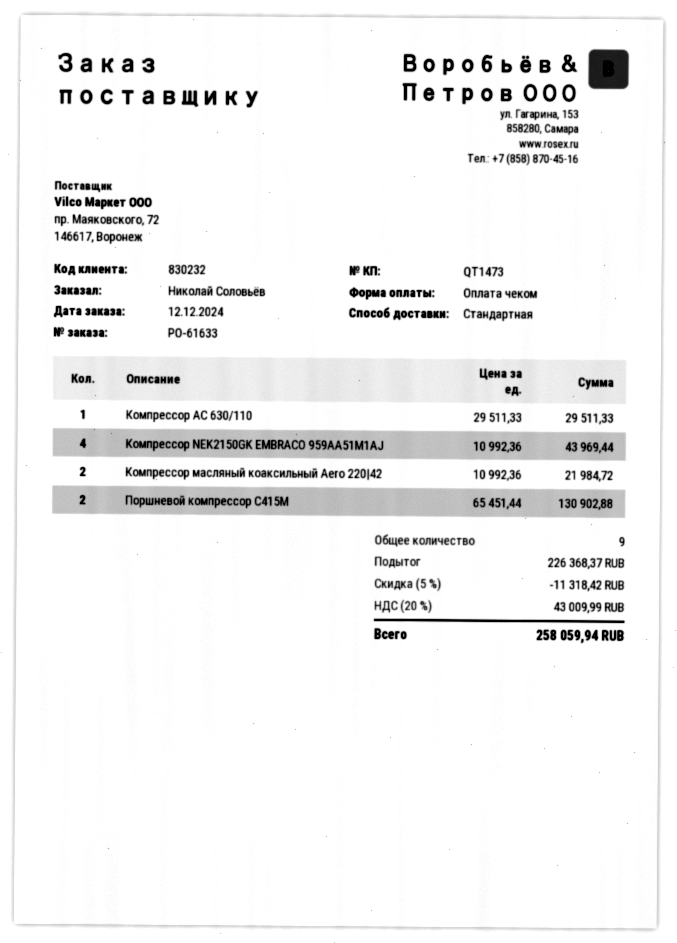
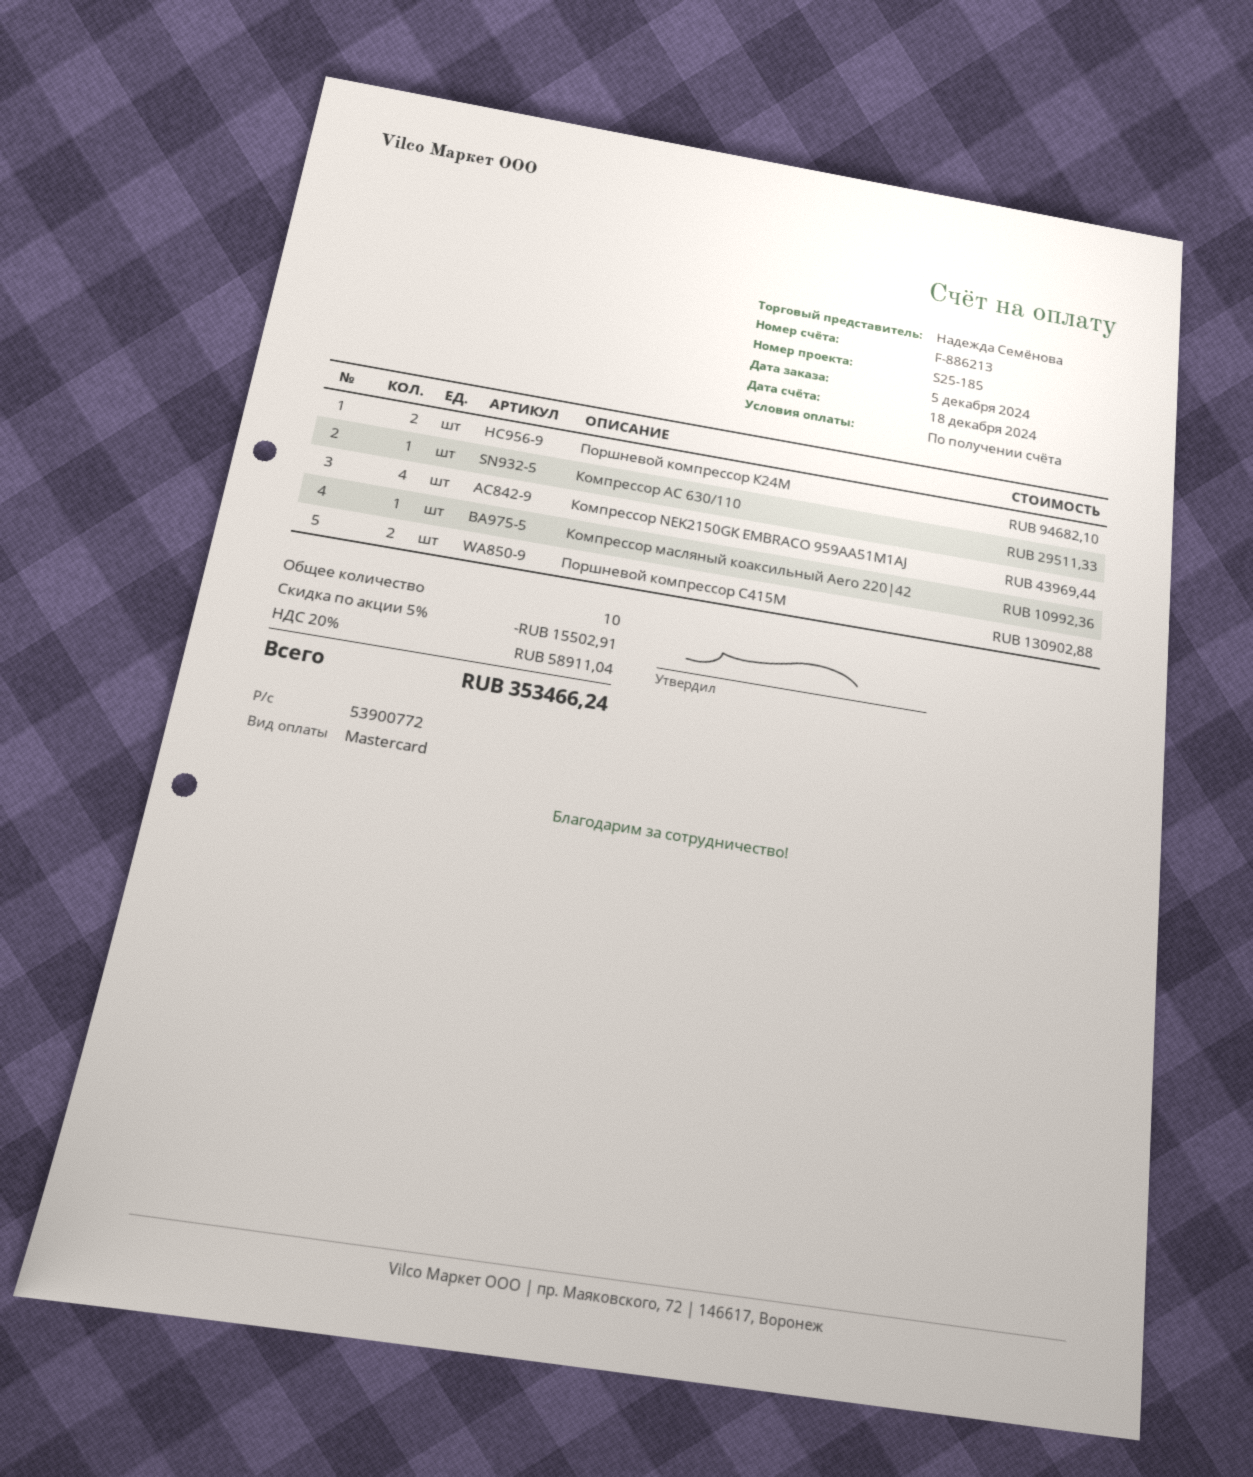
order date: 2024-12-12 -> 2024-12-05
payment method: cheque -> Mastercard
Компрессор масляный коаксильный Aero 220|42: 2 for 21984.72 -> 1 for 10992.36
Поршневой компрессор К24М: none -> 2 for 94682.10
total quantity: 9 -> 10
discount: 5% = 11318.42 -> 5% = 15502.91
tax: 20% = 43009.99 -> 20% = 58911.04
total: 258059.94 -> 353466.24

